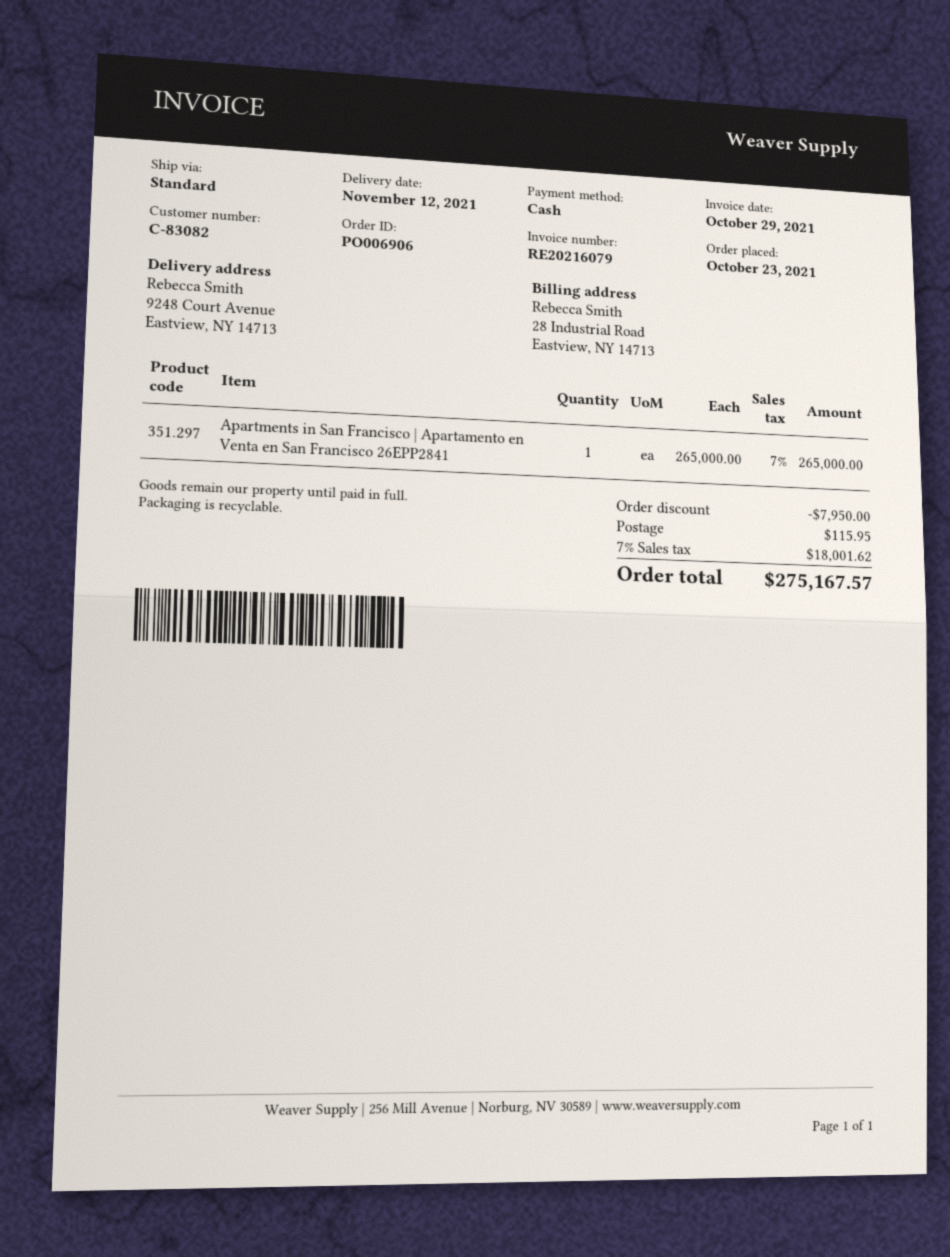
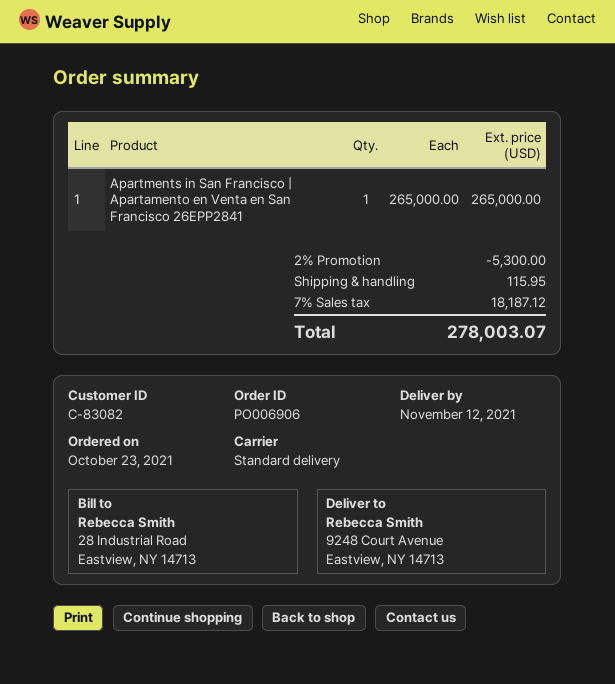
discount: 7950.00 -> 5300.00
tax: 7% = 18001.62 -> 7% = 18187.12
total: 275167.57 -> 278003.07

